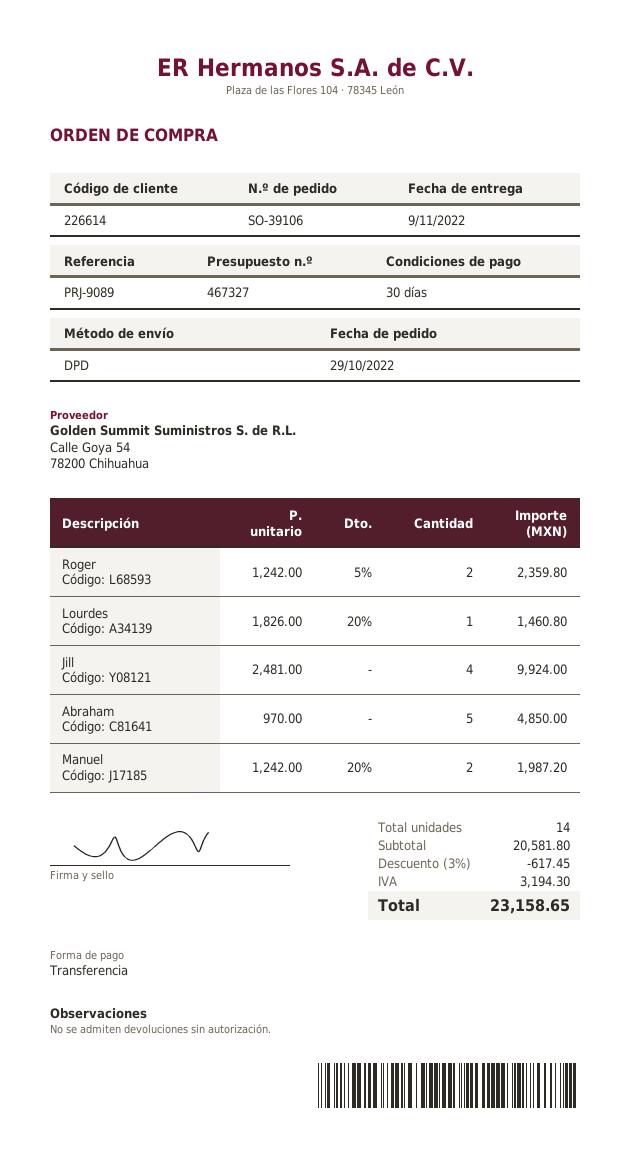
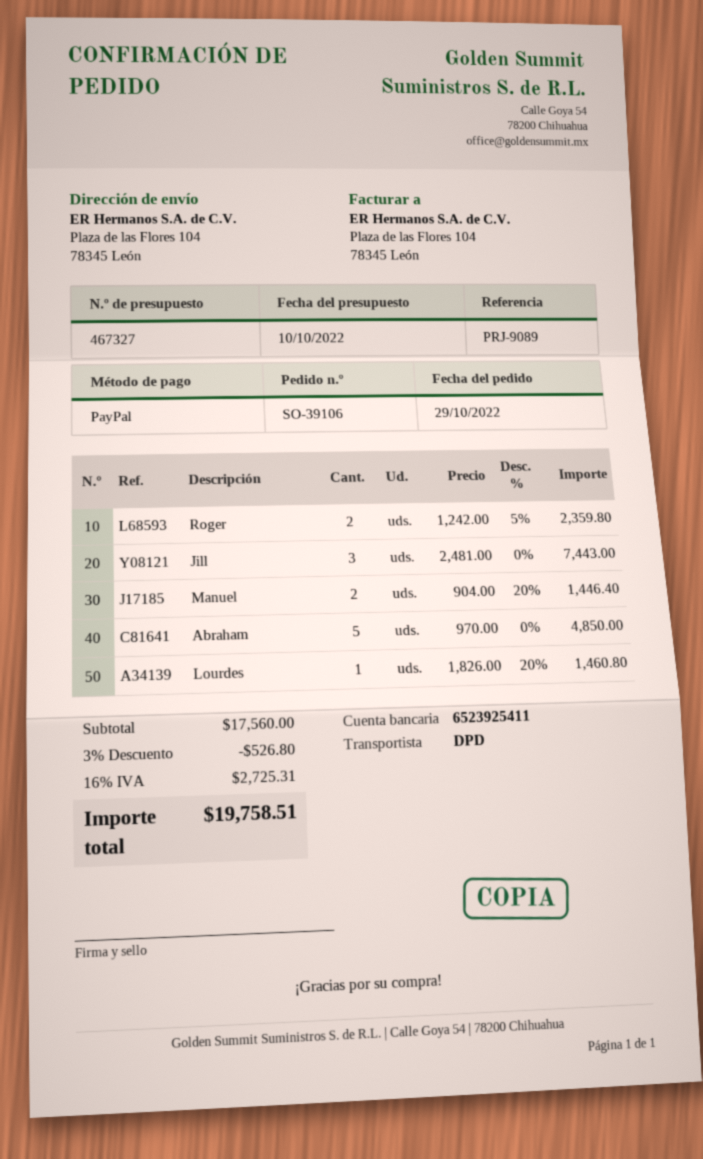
payment method: bank transfer -> PayPal
Jill: 4 x 2481.00 = 9924.00 -> 3 x 2481.00 = 7443.00
Manuel: 2 x 1242.00 - 20% = 1987.20 -> 2 x 904.00 - 20% = 1446.40
subtotal: 20581.80 -> 17560.00
discount: 3% = 617.45 -> 3% = 526.80
tax: 3194.30 -> 2725.31
total: 23158.65 -> 19758.51

